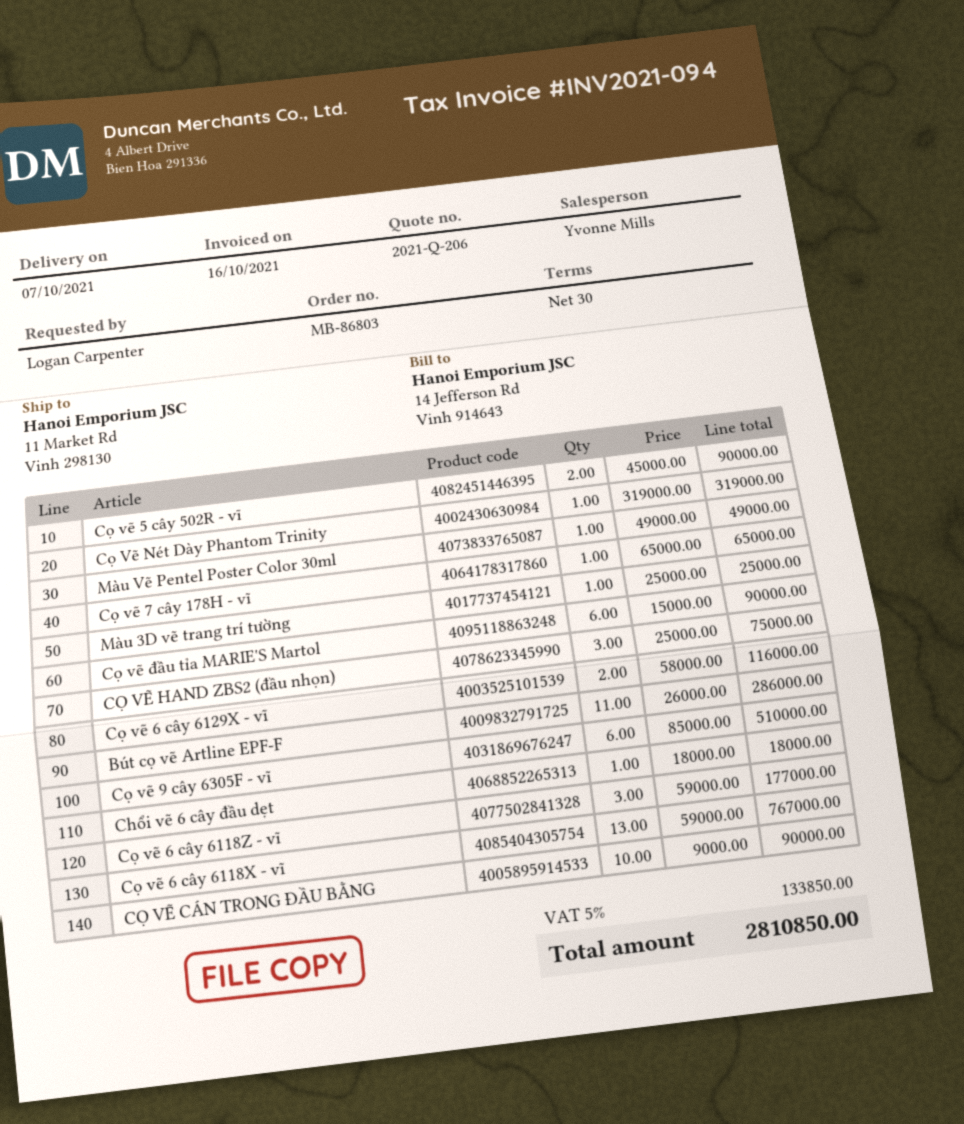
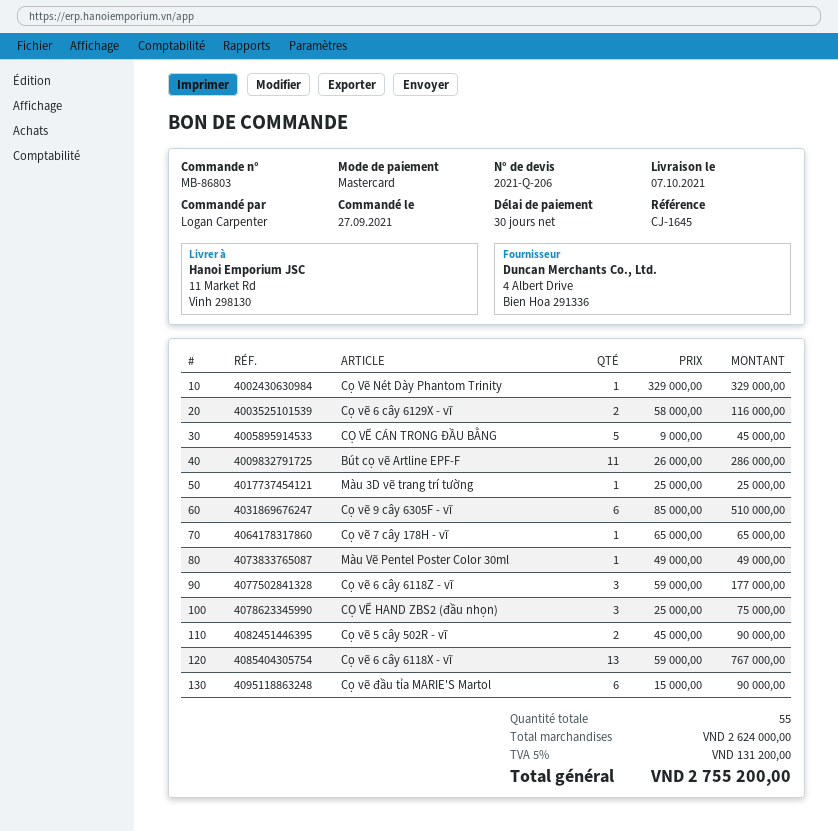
Cọ Vẽ Nét Dày Phantom Trinity: 1 x 319000.00 = 319000.00 -> 1 x 329000.00 = 329000.00
Chổi vẽ 6 cây đầu dẹt: 1 x 18000.00 = 18000.00 -> none
CỌ VẼ CÁN TRONG ĐẦU BẰNG: 10 x 9000.00 = 90000.00 -> 5 x 9000.00 = 45000.00
tax: 5% = 133850.00 -> 5% = 131200.00
total: 2810850.00 -> 2755200.00

